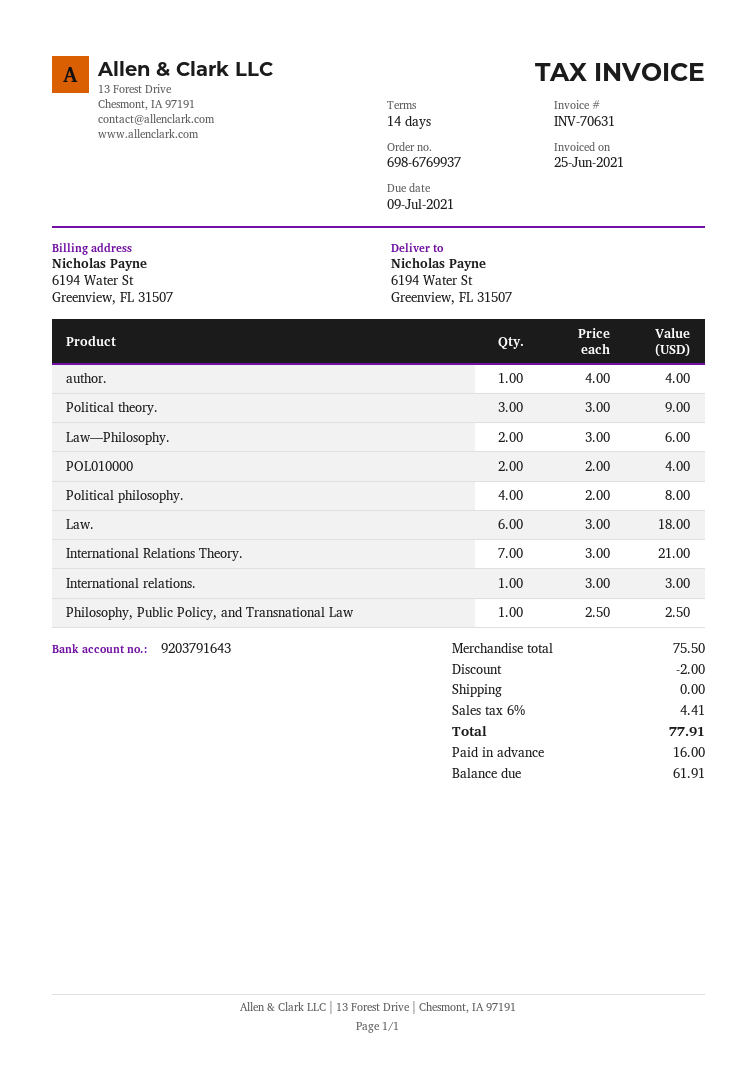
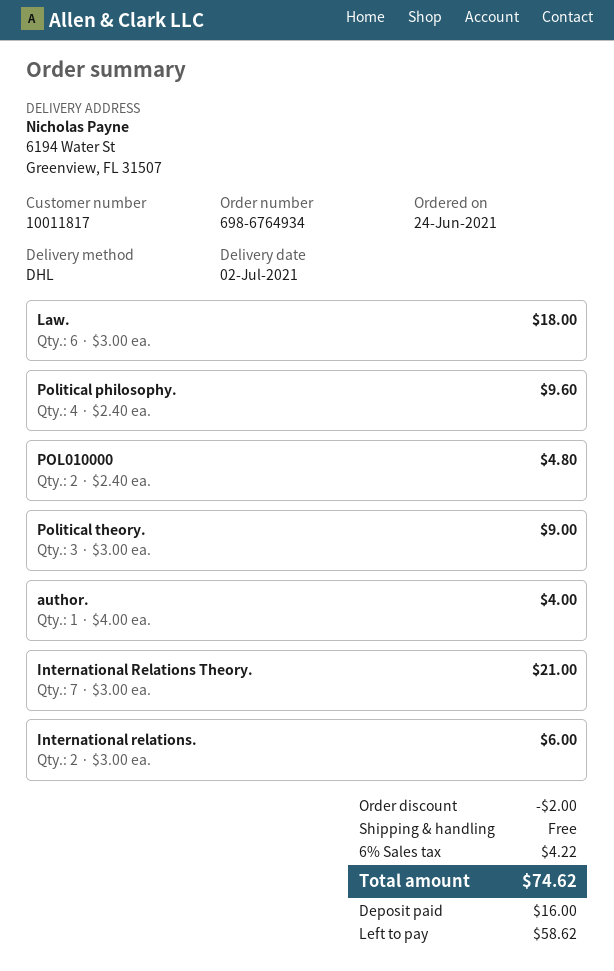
order number: 698-6769937 -> 698-6764934
Law—Philosophy.: 2 x 3.00 = 6.00 -> none
POL010000: 2 x 2.00 = 4.00 -> 2 x 2.40 = 4.80
Political philosophy.: 4 x 2.00 = 8.00 -> 4 x 2.40 = 9.60
International relations.: 1 x 3.00 = 3.00 -> 2 x 3.00 = 6.00
Philosophy, Public Policy, and Transnational Law: 1 x 2.50 = 2.50 -> none
tax: 6% = 4.41 -> 6% = 4.22
total: 77.91 -> 74.62
balance: 61.91 -> 58.62

